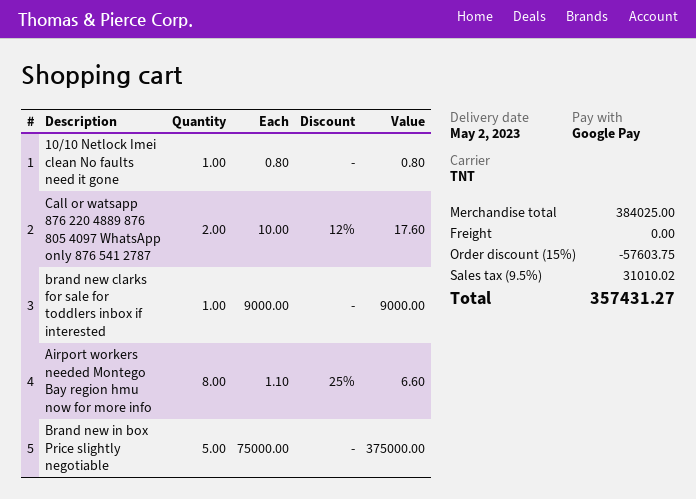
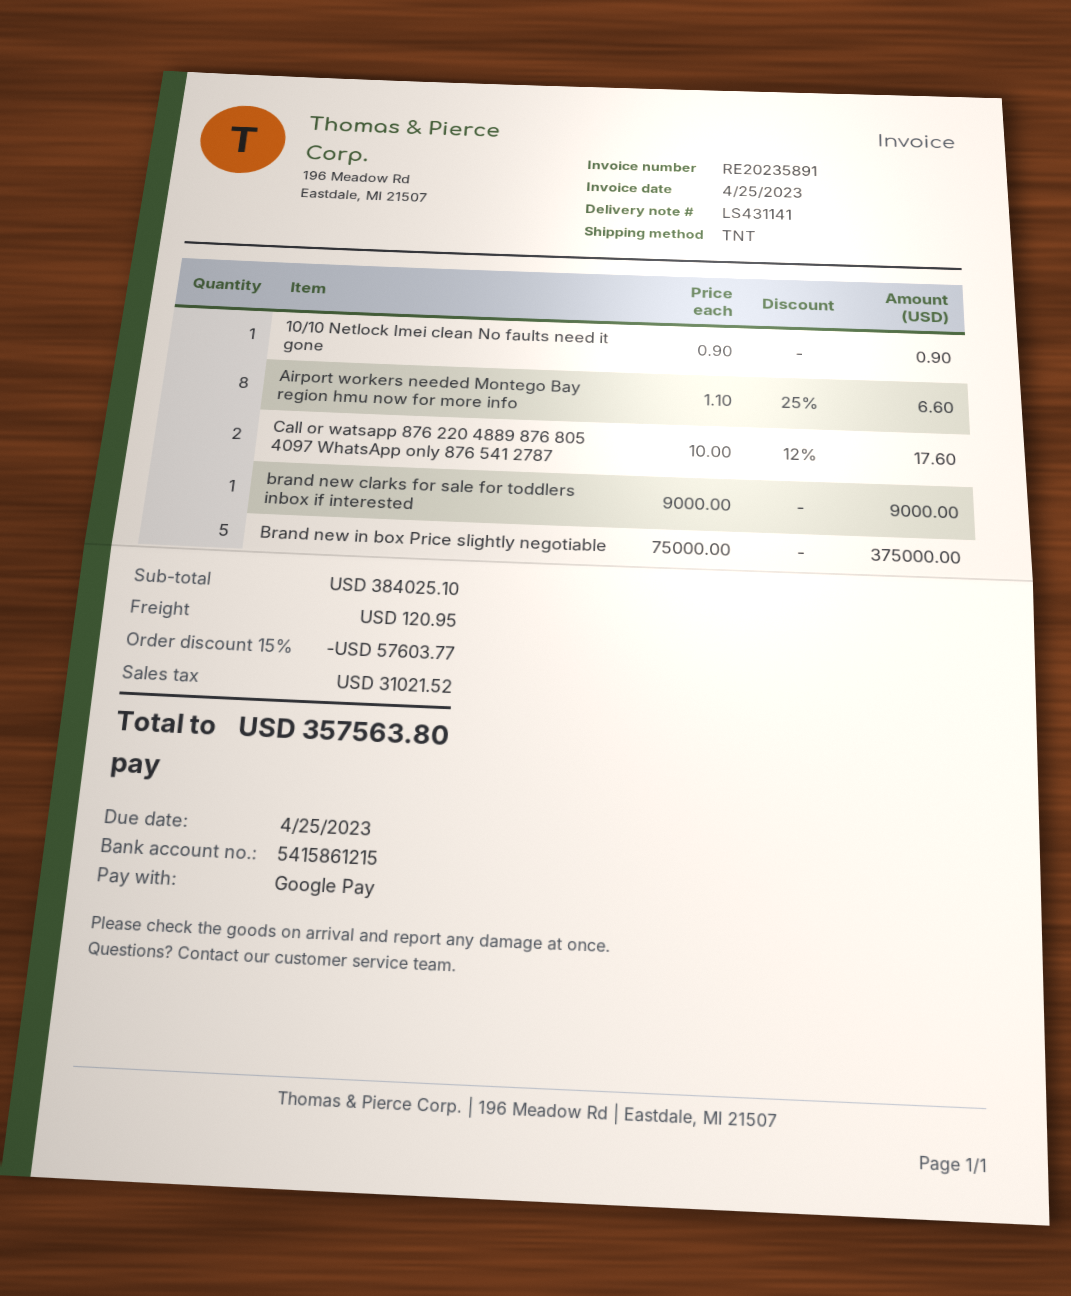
10/10 Netlock Imei clean No faults need it gone: 1 x 0.80 = 0.80 -> 1 x 0.90 = 0.90
subtotal: 384025.00 -> 384025.10
discount: 15% = 57603.75 -> 15% = 57603.77
shipping: 0.00 -> 120.95
tax: 31010.02 -> 31021.52
total: 357431.27 -> 357563.80

